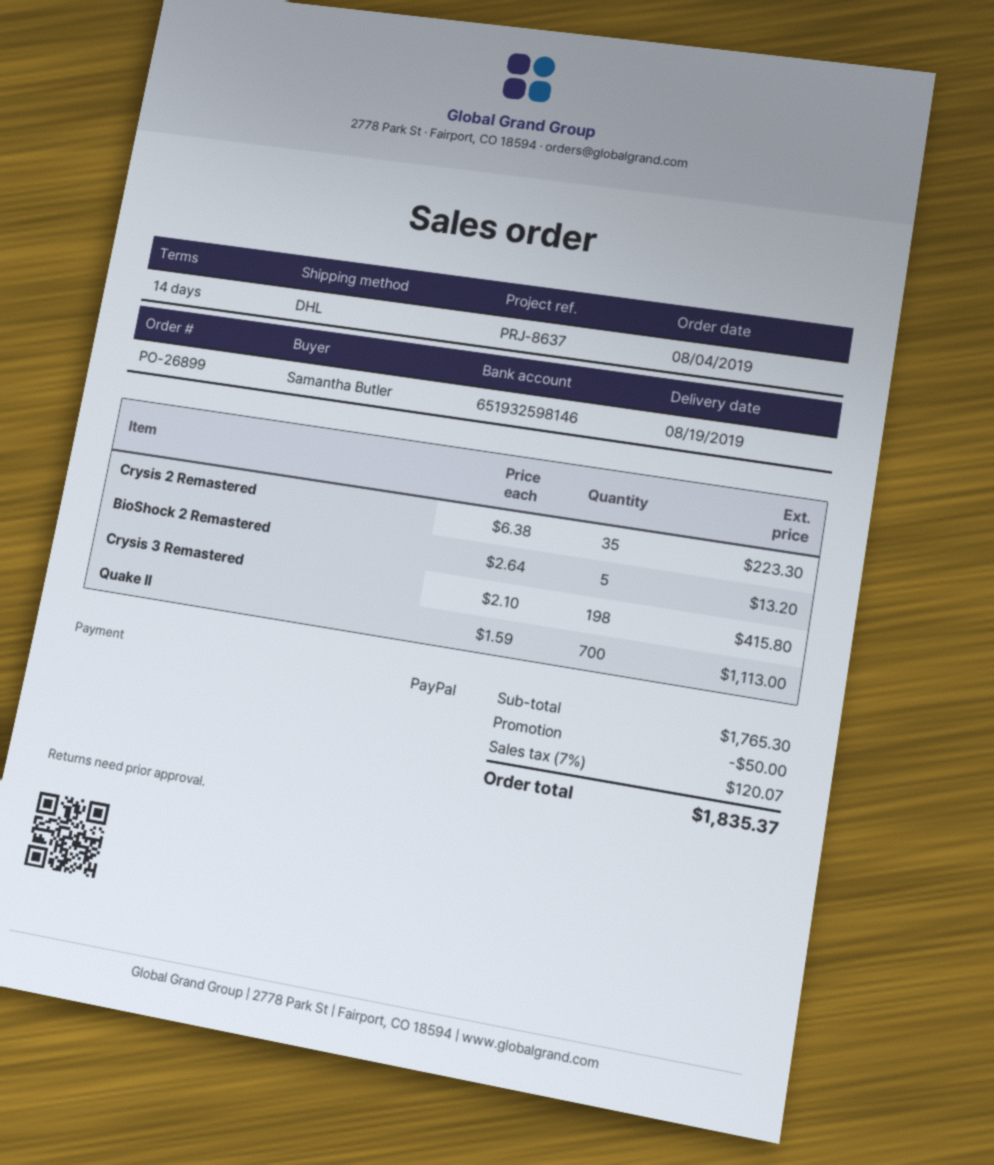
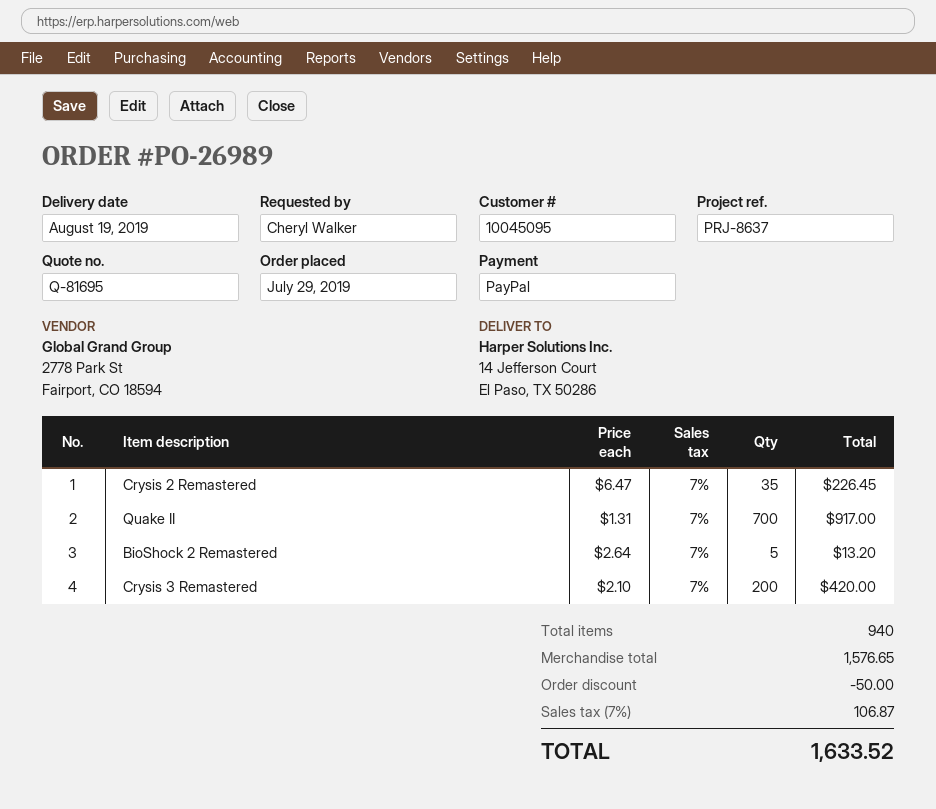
order number: PO-26899 -> PO-26989
order date: 2019-08-04 -> 2019-07-29
ordered by: Samantha Butler -> Cheryl Walker
Crysis 2 Remastered: 35 x 6.38 = 223.30 -> 35 x 6.47 = 226.45
Crysis 3 Remastered: 198 x 2.10 = 415.80 -> 200 x 2.10 = 420.00
Quake II: 700 x 1.59 = 1113.00 -> 700 x 1.31 = 917.00
subtotal: 1765.30 -> 1576.65
tax: 7% = 120.07 -> 7% = 106.87
total: 1835.37 -> 1633.52

